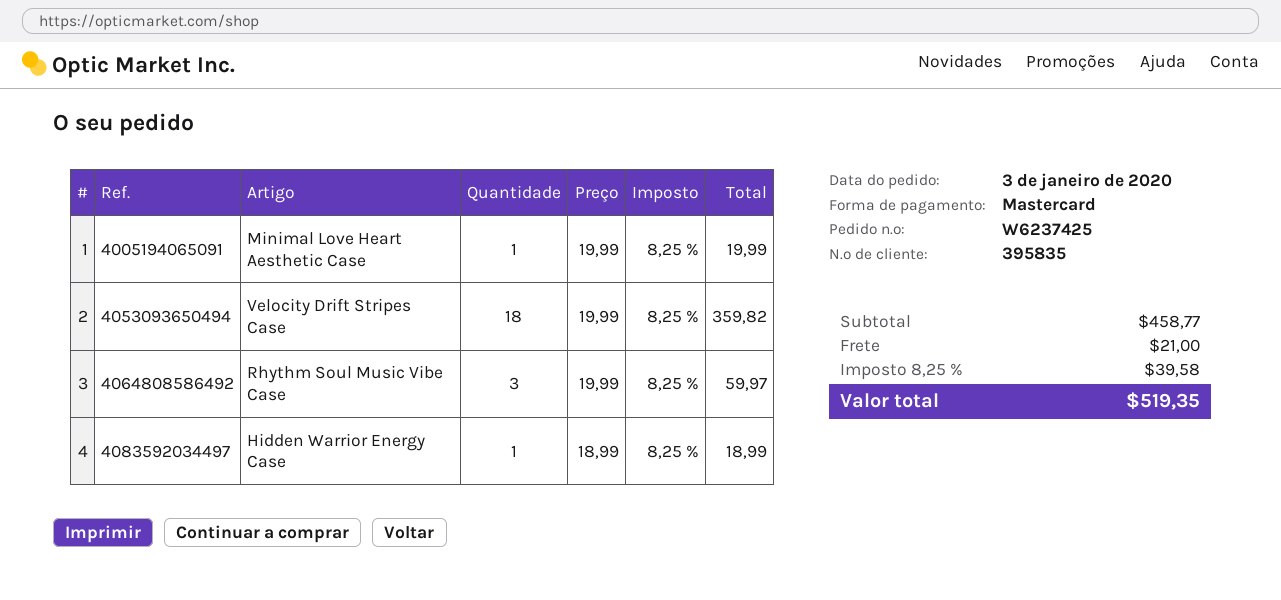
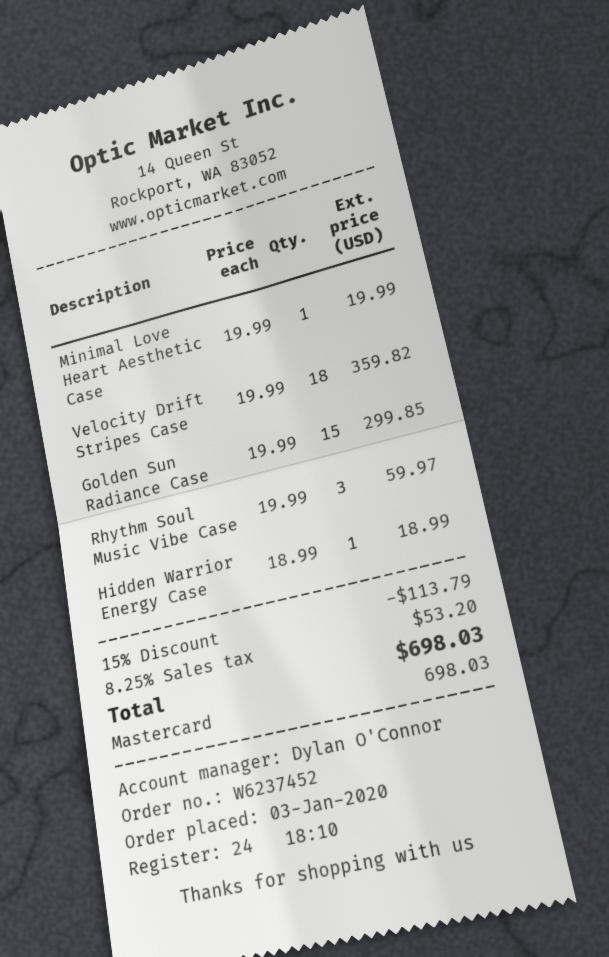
order number: W6237425 -> W6237452
Golden Sun Radiance Case: none -> 15 x 19.99 = 299.85
discount: none -> 15% = 113.79
shipping: 21.00 -> none
tax: 8.25% = 39.58 -> 8.25% = 53.20
total: 519.35 -> 698.03

